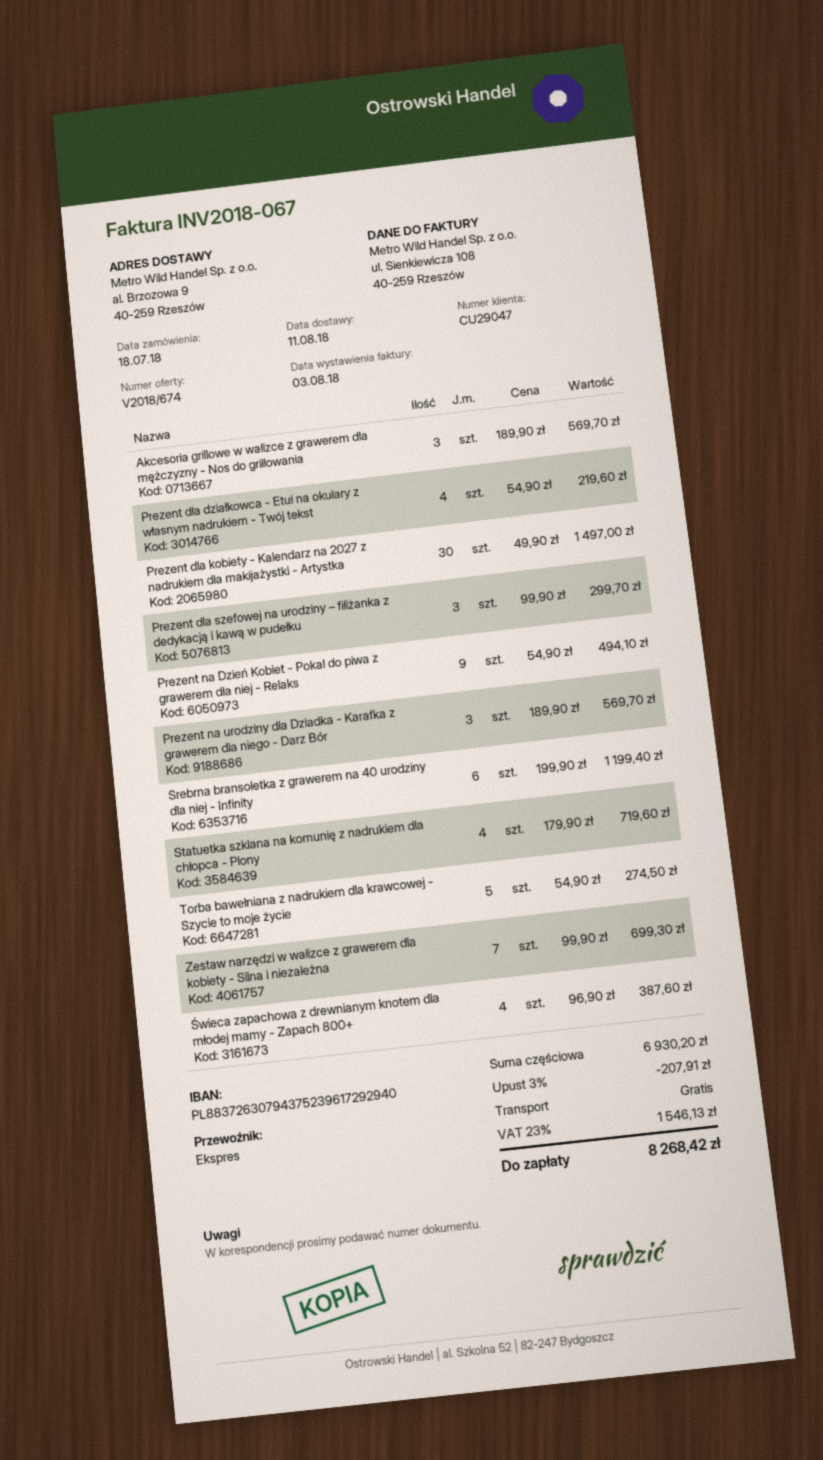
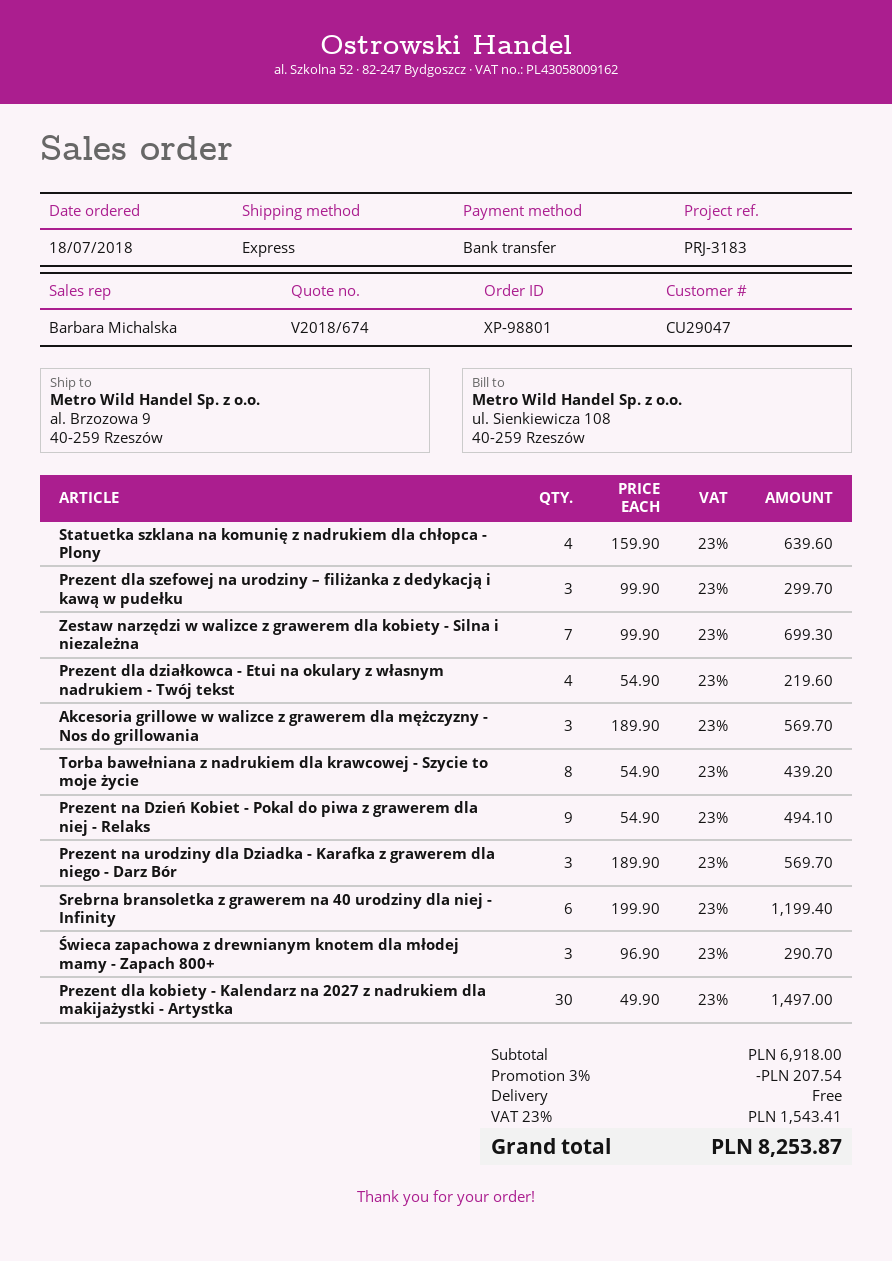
Statuetka szklana na komunię z nadrukiem dla chłopca - Plony: 4 x 179.90 = 719.60 -> 4 x 159.90 = 639.60
Torba bawełniana z nadrukiem dla krawcowej - Szycie to moje życie: 5 x 54.90 = 274.50 -> 8 x 54.90 = 439.20
Świeca zapachowa z drewnianym knotem dla młodej mamy - Zapach 800+: 4 x 96.90 = 387.60 -> 3 x 96.90 = 290.70
subtotal: 6930.20 -> 6918.00
discount: 3% = 207.91 -> 3% = 207.54
tax: 23% = 1546.13 -> 23% = 1543.41
total: 8268.42 -> 8253.87

